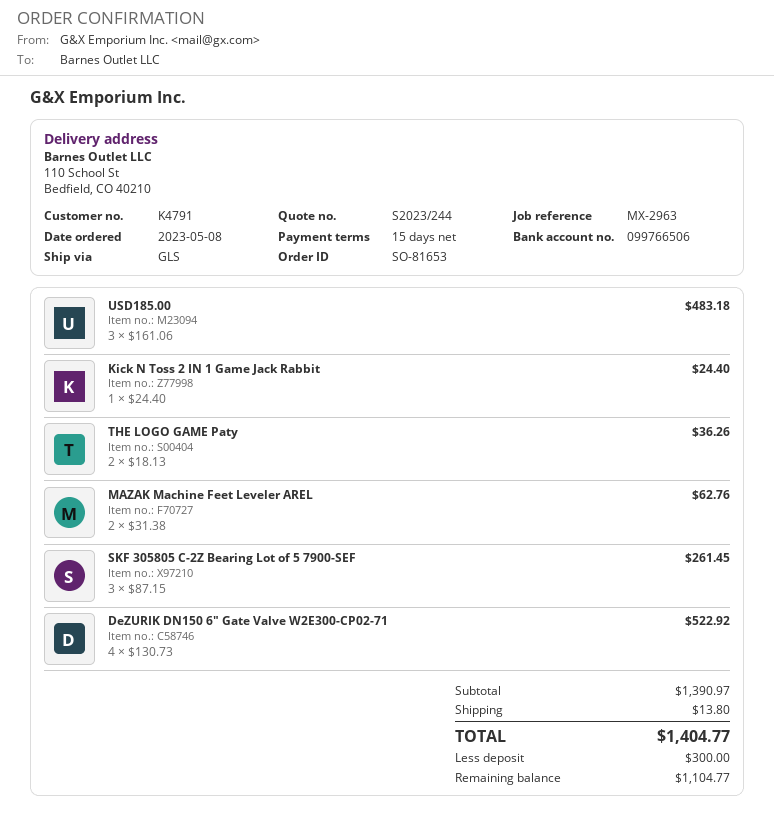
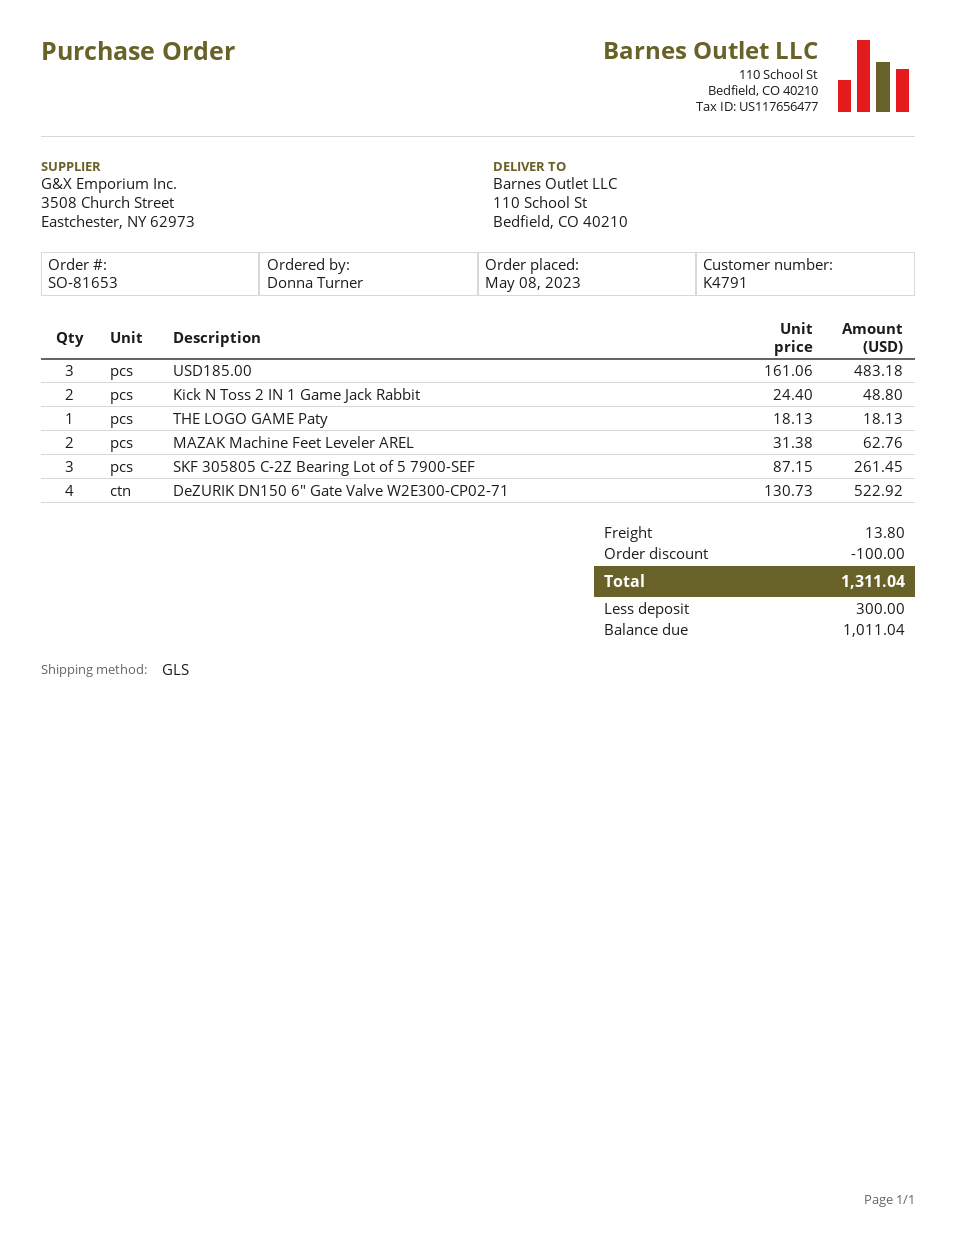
Kick N Toss 2 IN 1 Game Jack Rabbit: 1 x 24.40 = 24.40 -> 2 x 24.40 = 48.80
THE LOGO GAME Paty: 2 x 18.13 = 36.26 -> 1 x 18.13 = 18.13
discount: none -> 100.00
total: 1404.77 -> 1311.04
balance: 1104.77 -> 1011.04

